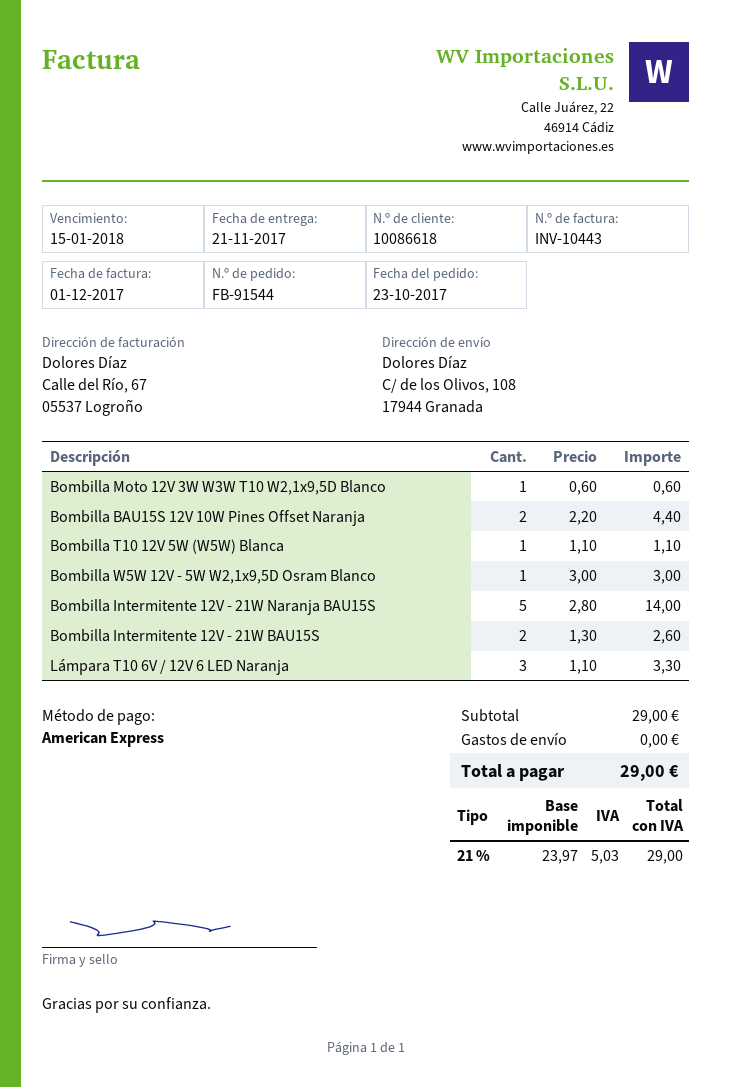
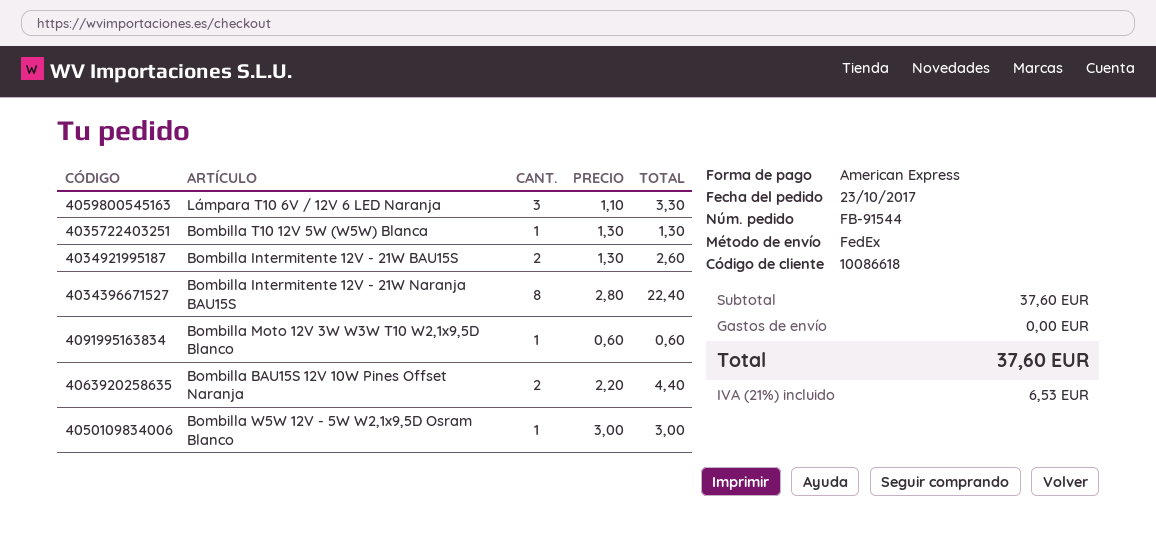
Bombilla T10 12V 5W (W5W) Blanca: 1 x 1.10 = 1.10 -> 1 x 1.30 = 1.30
Bombilla Intermitente 12V - 21W Naranja BAU15S: 5 x 2.80 = 14.00 -> 8 x 2.80 = 22.40
subtotal: 29.00 -> 37.60
tax: 21% = 5.03 -> 21% = 6.53
total: 29.00 -> 37.60

